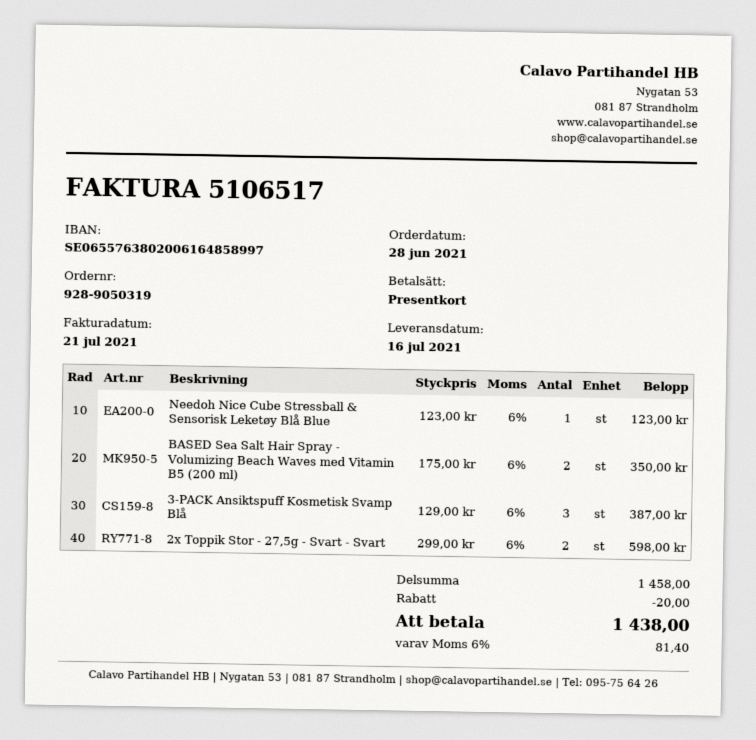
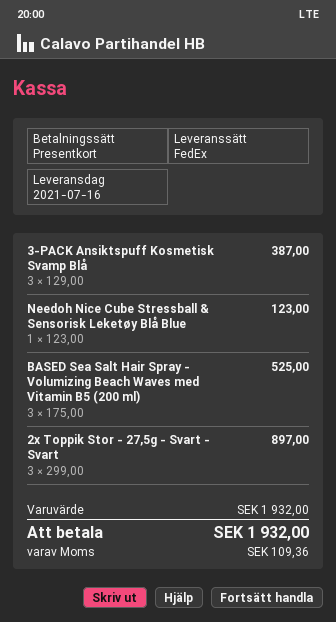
BASED Sea Salt Hair Spray - Volumizing Beach Waves med Vitamin B5 (200 ml): 2 x 175.00 = 350.00 -> 3 x 175.00 = 525.00
2x Toppik Stor - 27,5g - Svart - Svart: 2 x 299.00 = 598.00 -> 3 x 299.00 = 897.00
subtotal: 1458.00 -> 1932.00
discount: 20.00 -> none
tax: 81.40 -> 109.36
total: 1438.00 -> 1932.00

